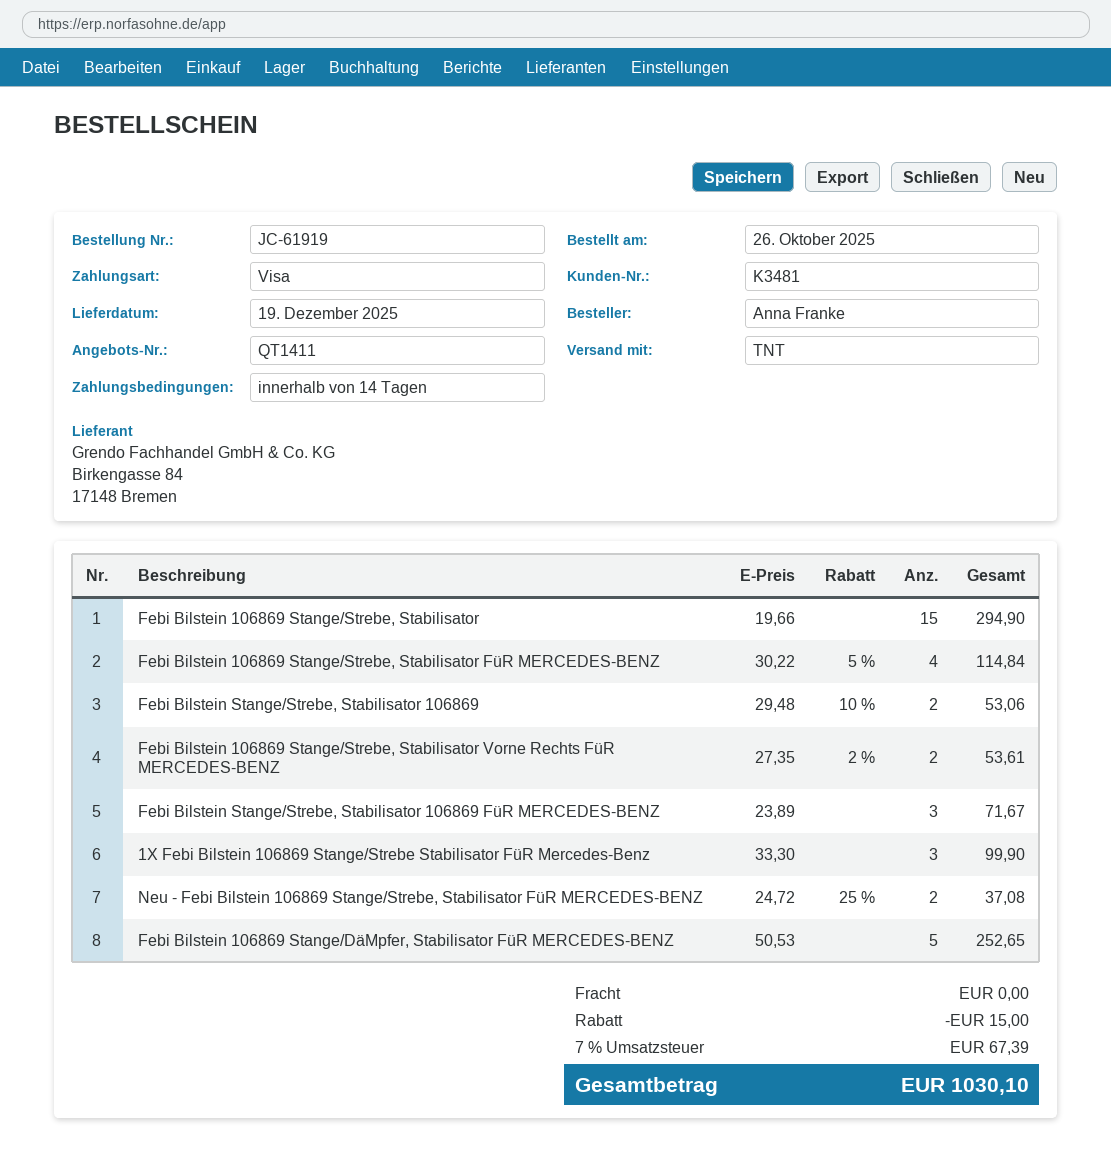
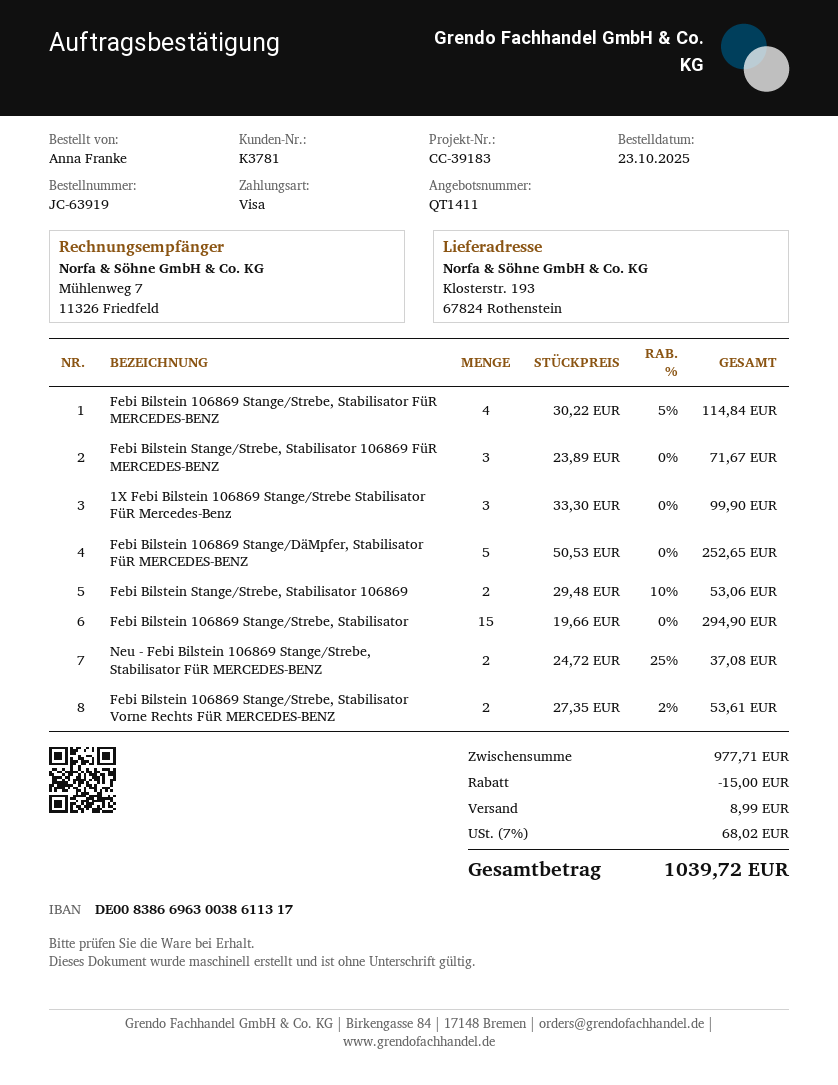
order number: JC-61919 -> JC-63919
order date: 2025-10-26 -> 2025-10-23
customer number: K3481 -> K3781
shipping: 0.00 -> 8.99
tax: 7% = 67.39 -> 7% = 68.02
total: 1030.10 -> 1039.72

